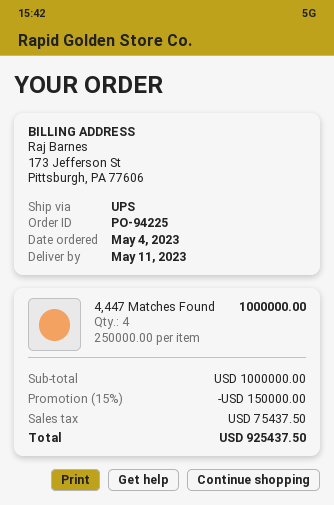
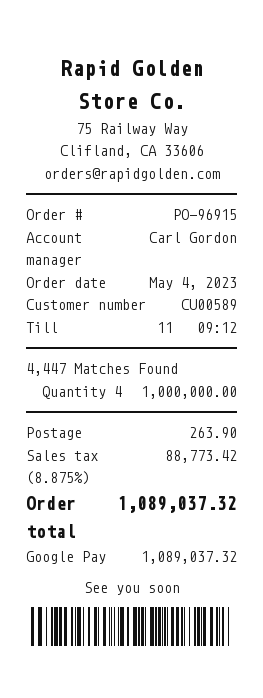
order number: PO-94225 -> PO-96915
discount: 15% = 150000.00 -> none
shipping: none -> 263.90
tax: 75437.50 -> 88773.42
total: 925437.50 -> 1089037.32

